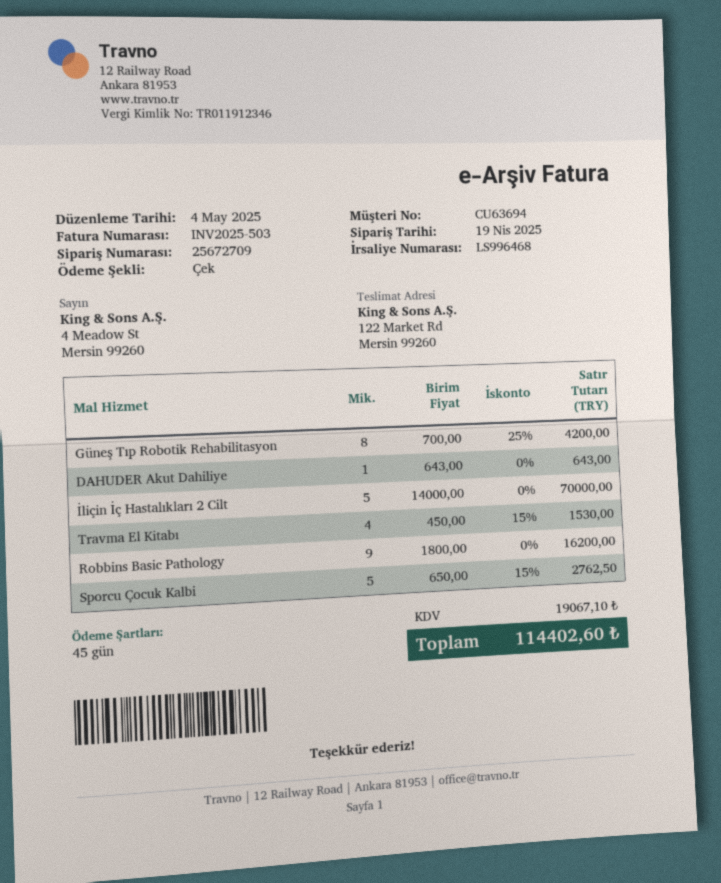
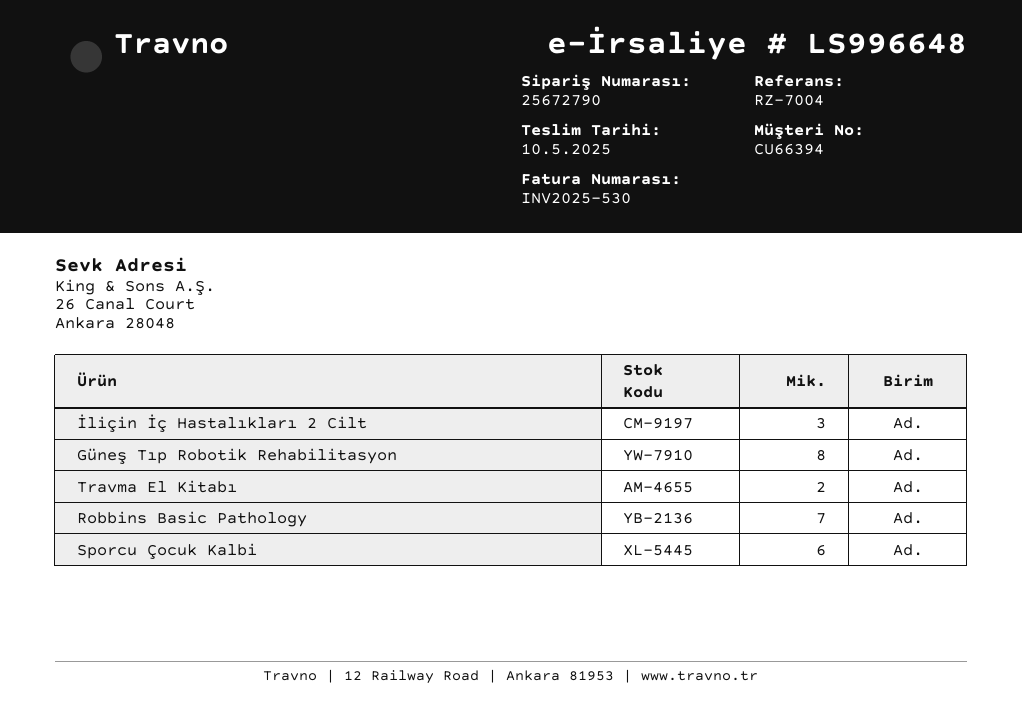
order number: 25672709 -> 25672790
delivery note number: LS996468 -> LS996648
invoice number: INV2025-503 -> INV2025-530
customer number: CU63694 -> CU66394
ship to: 122 Market Rd, Mersin 99260 -> 26 Canal Court, Ankara 28048
DAHUDER Akut Dahiliye: 1 -> none
İliçin İç Hastalıkları 2 Cilt: 5 -> 3
Travma El Kitabı: 4 -> 2
Robbins Basic Pathology: 9 -> 7
Sporcu Çocuk Kalbi: 5 -> 6

